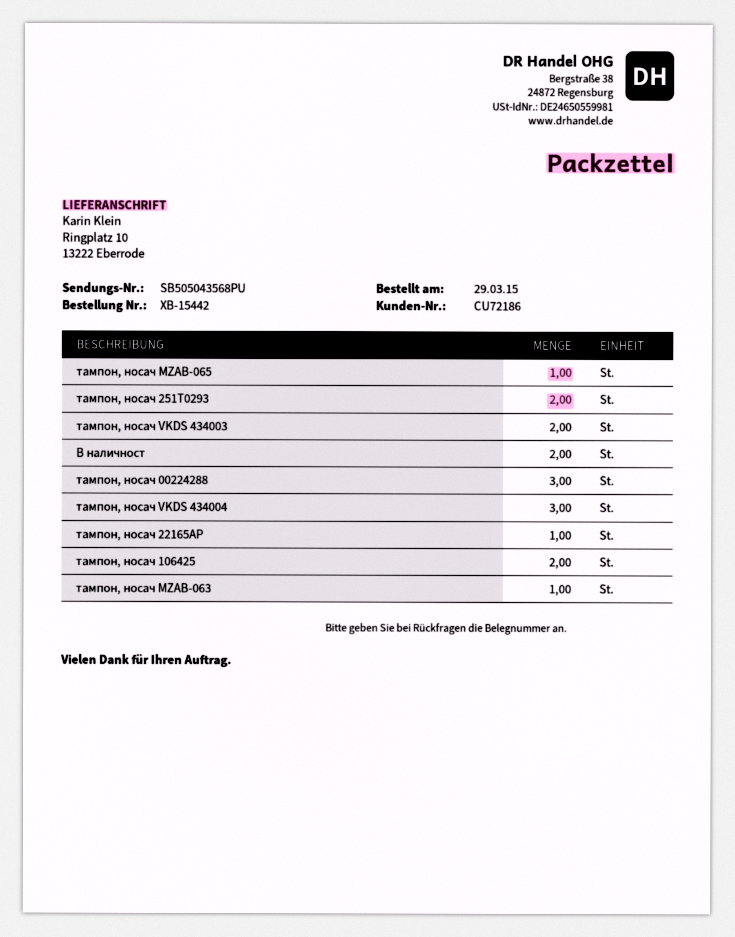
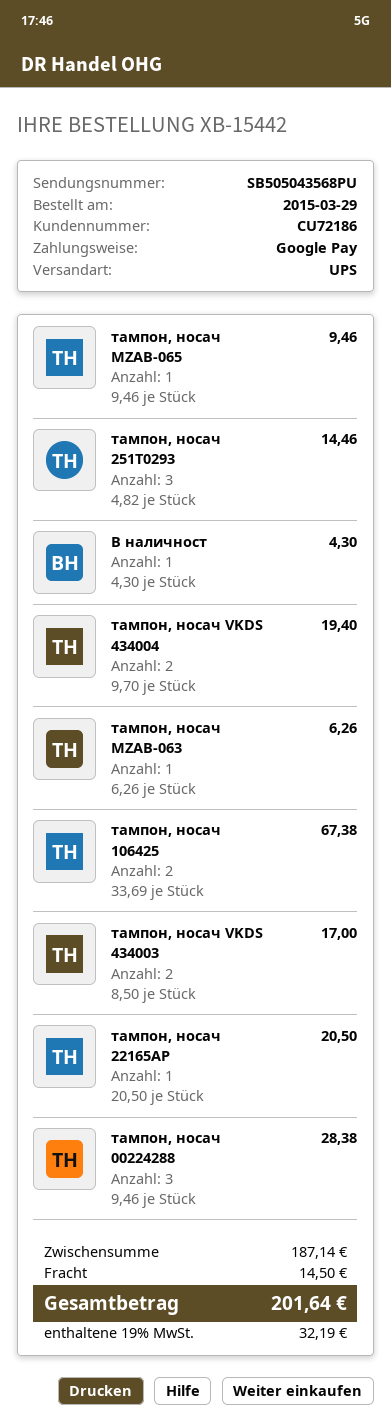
тампон, носач 251T0293: 2 -> 3
В наличност: 2 -> 1
тампон, носач VKDS 434004: 3 -> 2

